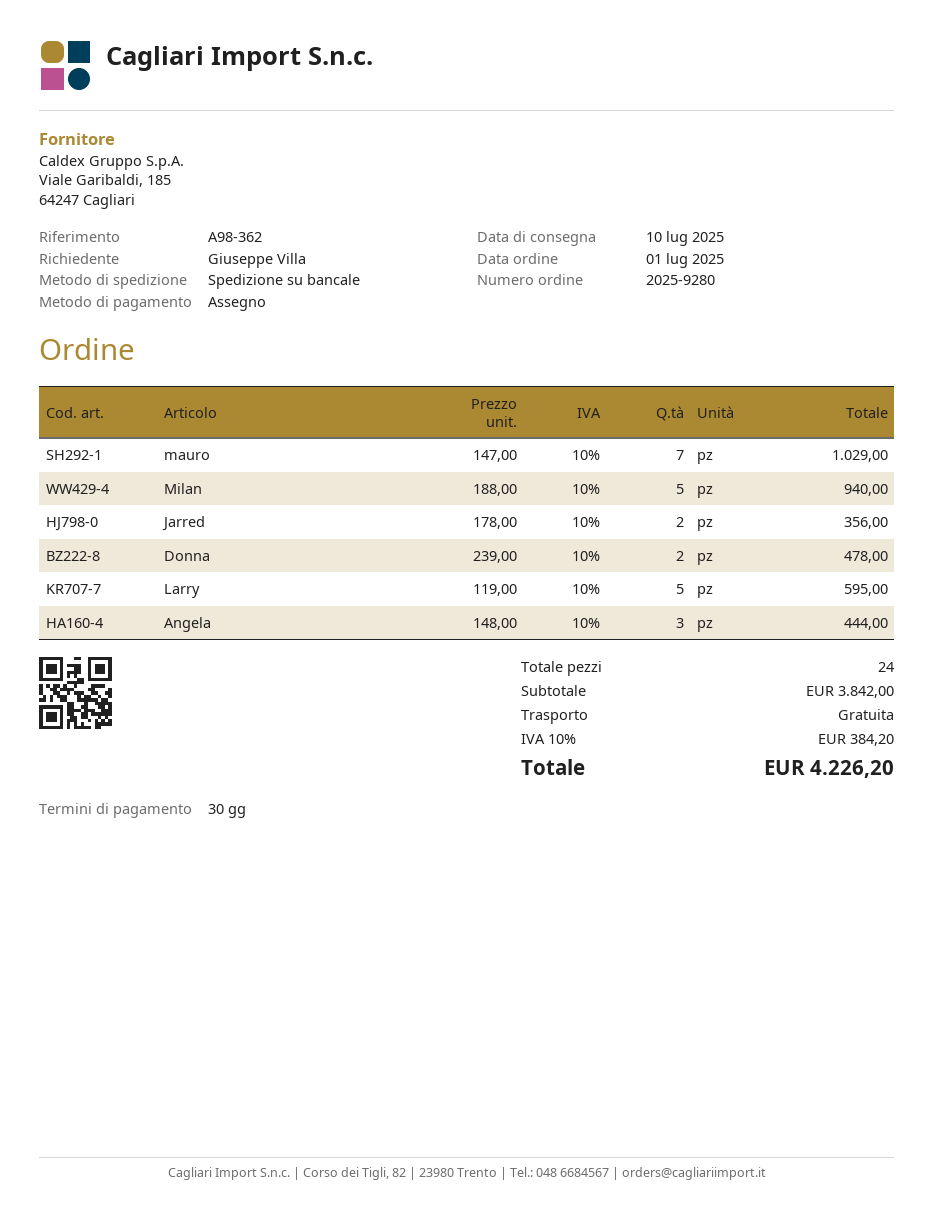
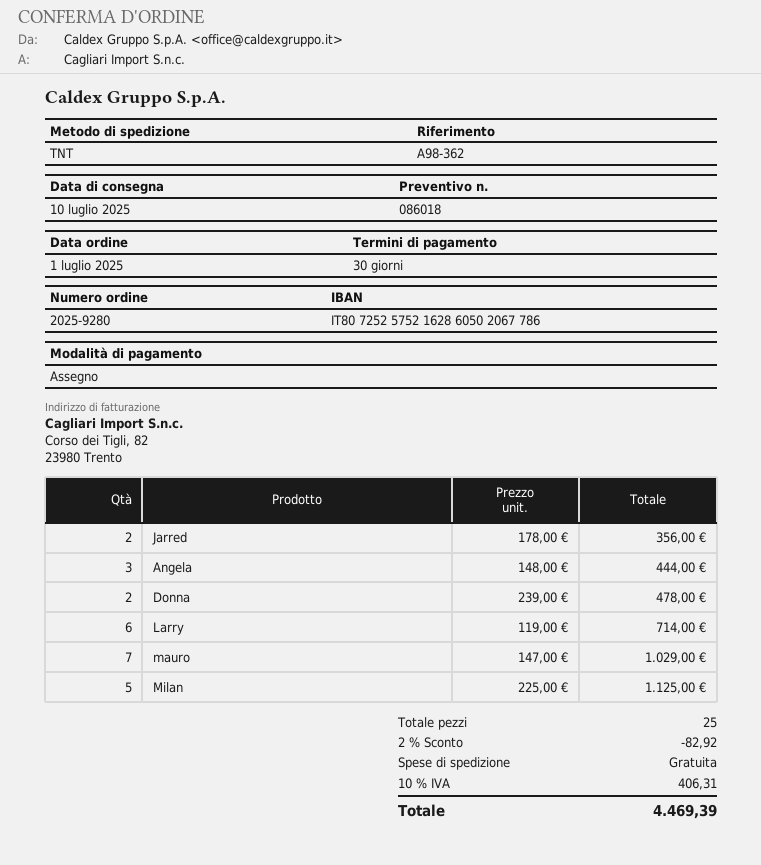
shipping method: pallet freight -> TNT
Milan: 5 x 188.00 = 940.00 -> 5 x 225.00 = 1125.00
Larry: 5 x 119.00 = 595.00 -> 6 x 119.00 = 714.00
total quantity: 24 -> 25
discount: none -> 2% = 82.92
tax: 10% = 384.20 -> 10% = 406.31
total: 4226.20 -> 4469.39

